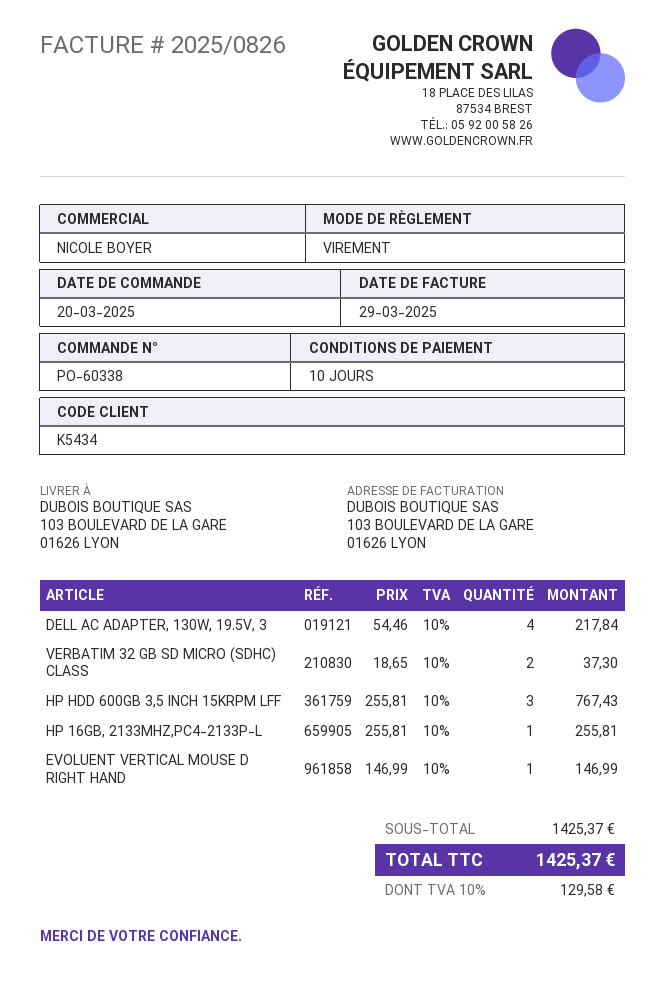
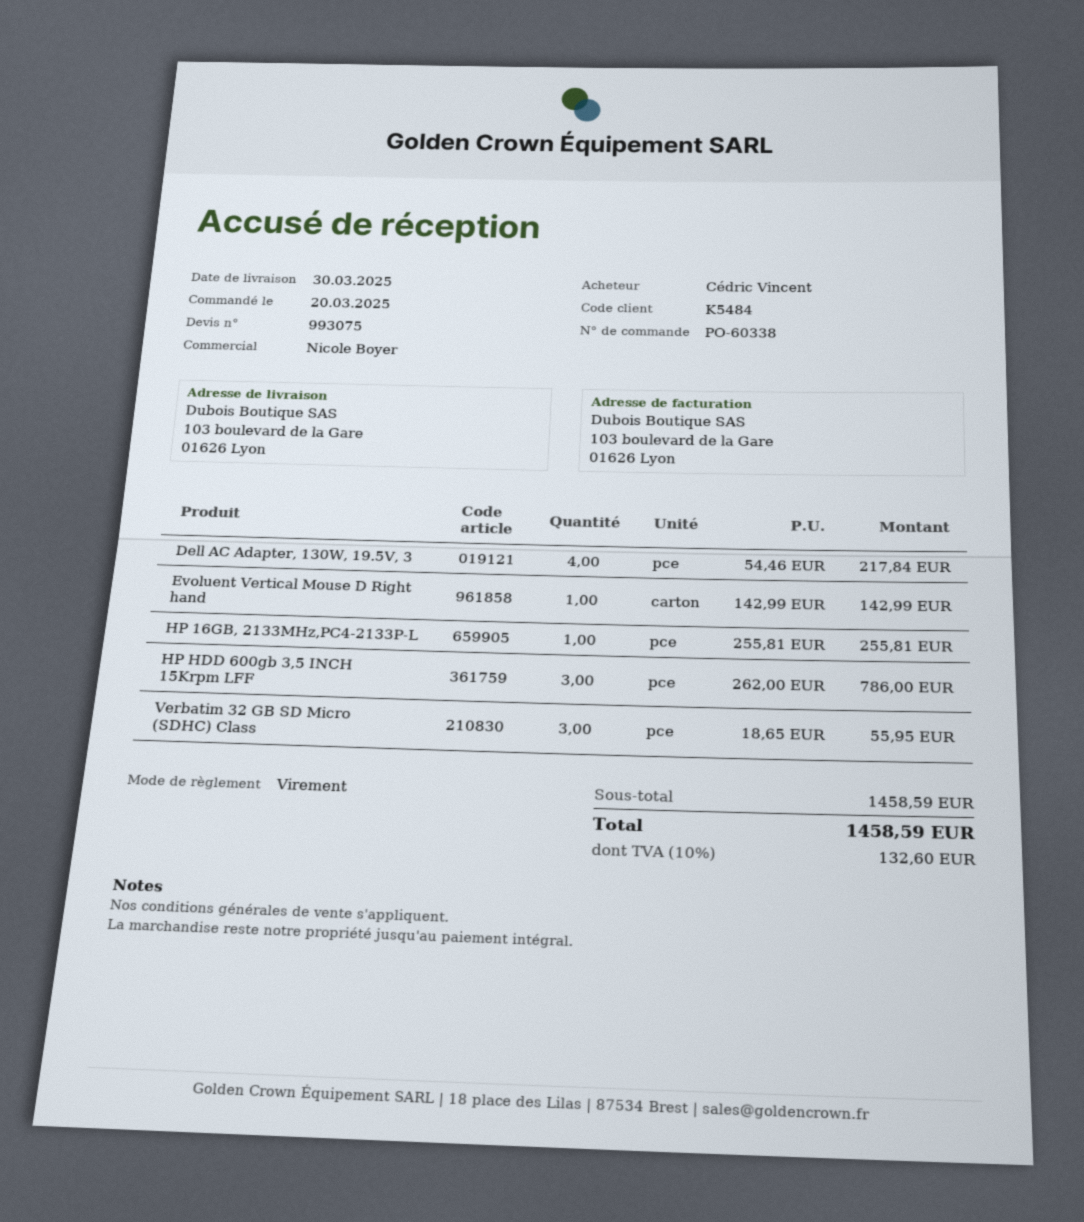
customer number: K5434 -> K5484
VERBATIM 32 GB SD MICRO (SDHC) CLASS: 2 x 18.65 = 37.30 -> 3 x 18.65 = 55.95
HP HDD 600GB 3,5 INCH 15KRPM LFF: 3 x 255.81 = 767.43 -> 3 x 262.00 = 786.00
EVOLUENT VERTICAL MOUSE D RIGHT HAND: 1 x 146.99 = 146.99 -> 1 x 142.99 = 142.99
subtotal: 1425.37 -> 1458.59
tax: 10% = 129.58 -> 10% = 132.60
total: 1425.37 -> 1458.59

